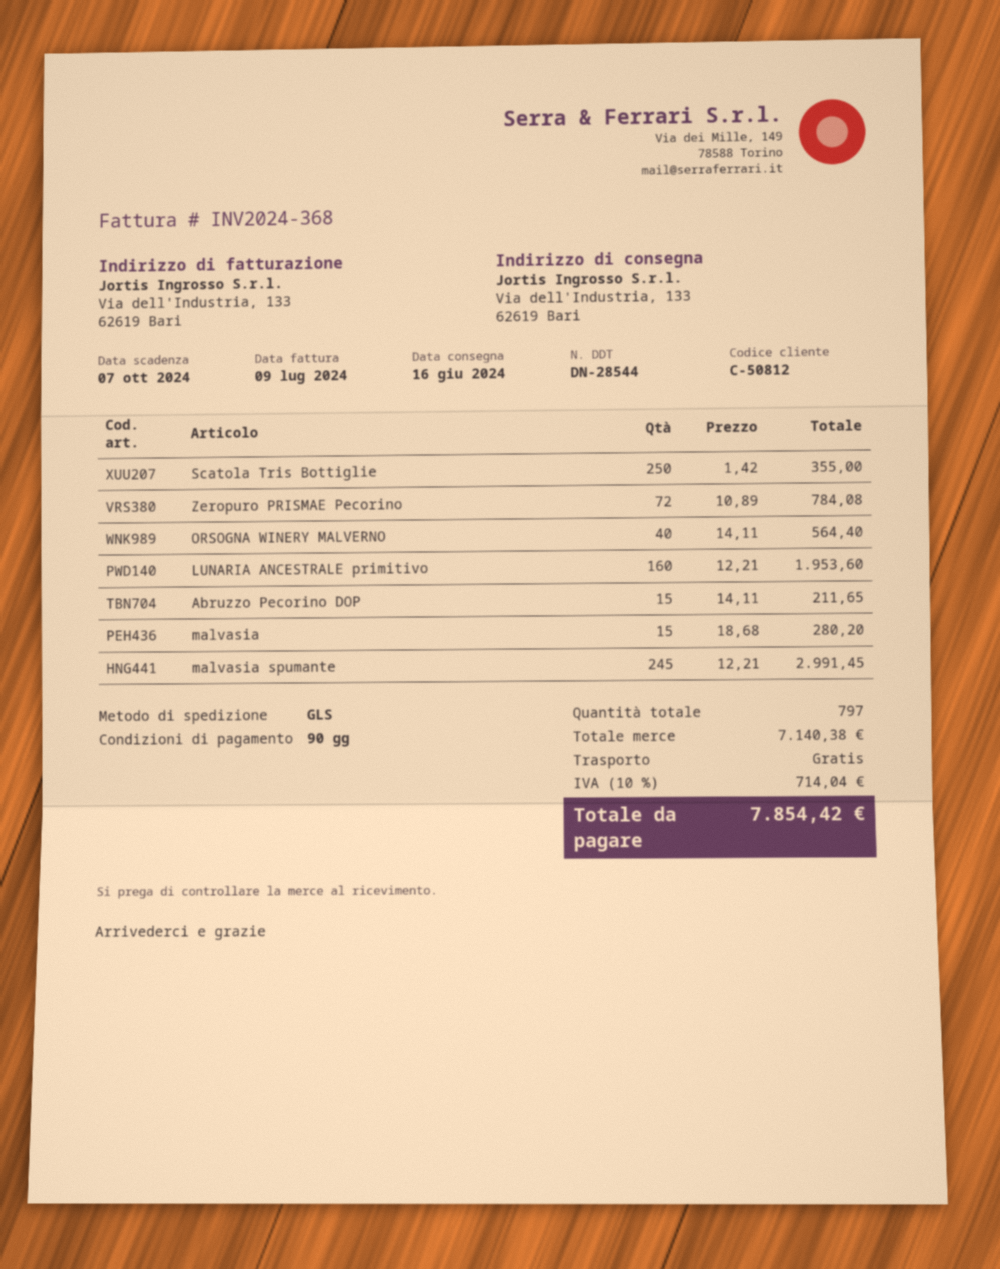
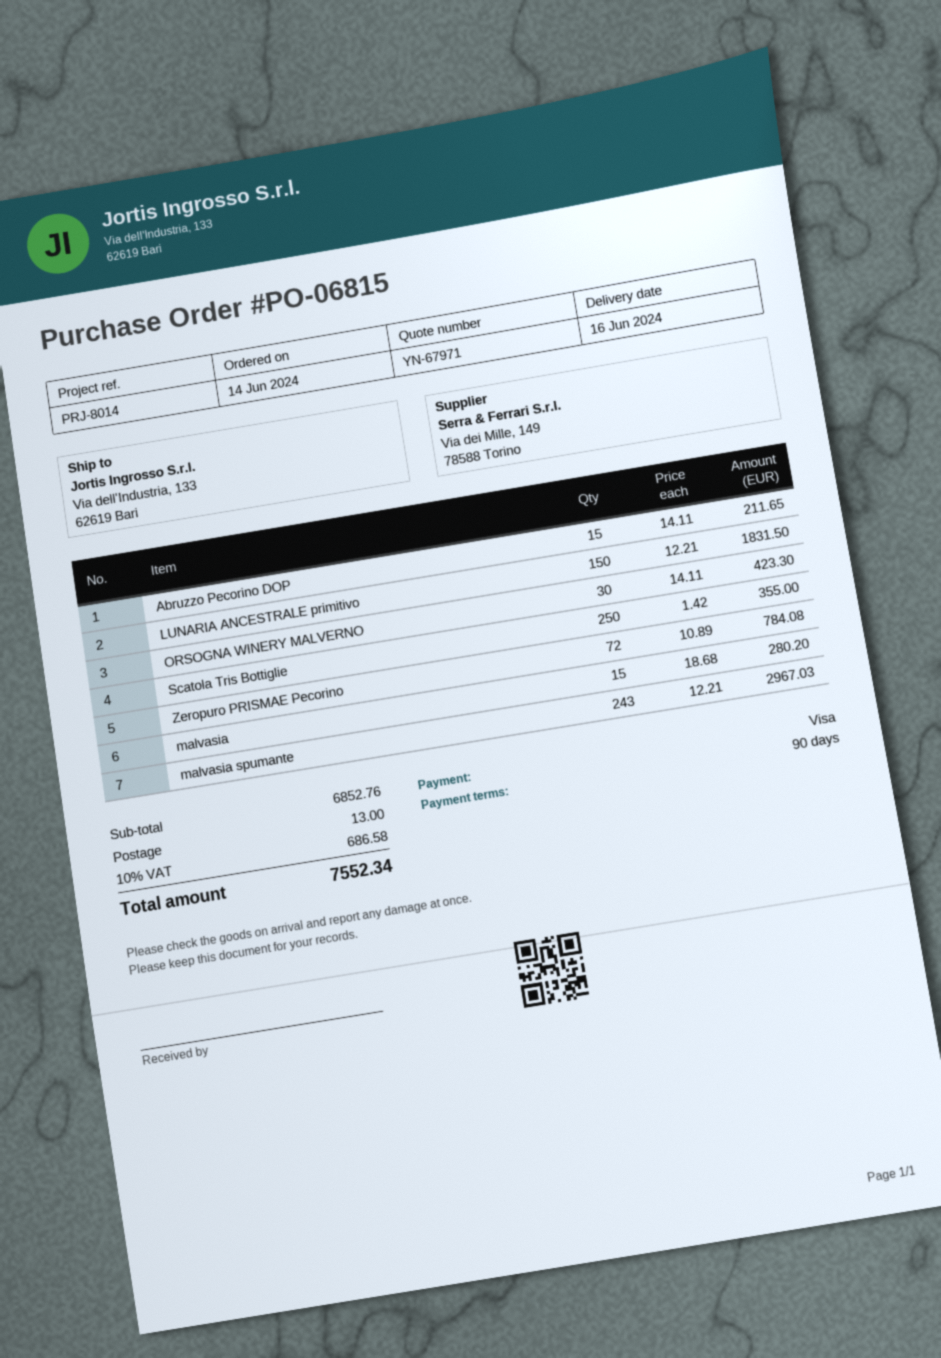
ORSOGNA WINERY MALVERNO: 40 x 14.11 = 564.40 -> 30 x 14.11 = 423.30
LUNARIA ANCESTRALE primitivo: 160 x 12.21 = 1953.60 -> 150 x 12.21 = 1831.50
malvasia spumante: 245 x 12.21 = 2991.45 -> 243 x 12.21 = 2967.03
subtotal: 7140.38 -> 6852.76
shipping: 0.00 -> 13.00
tax: 10% = 714.04 -> 10% = 686.58
total: 7854.42 -> 7552.34

